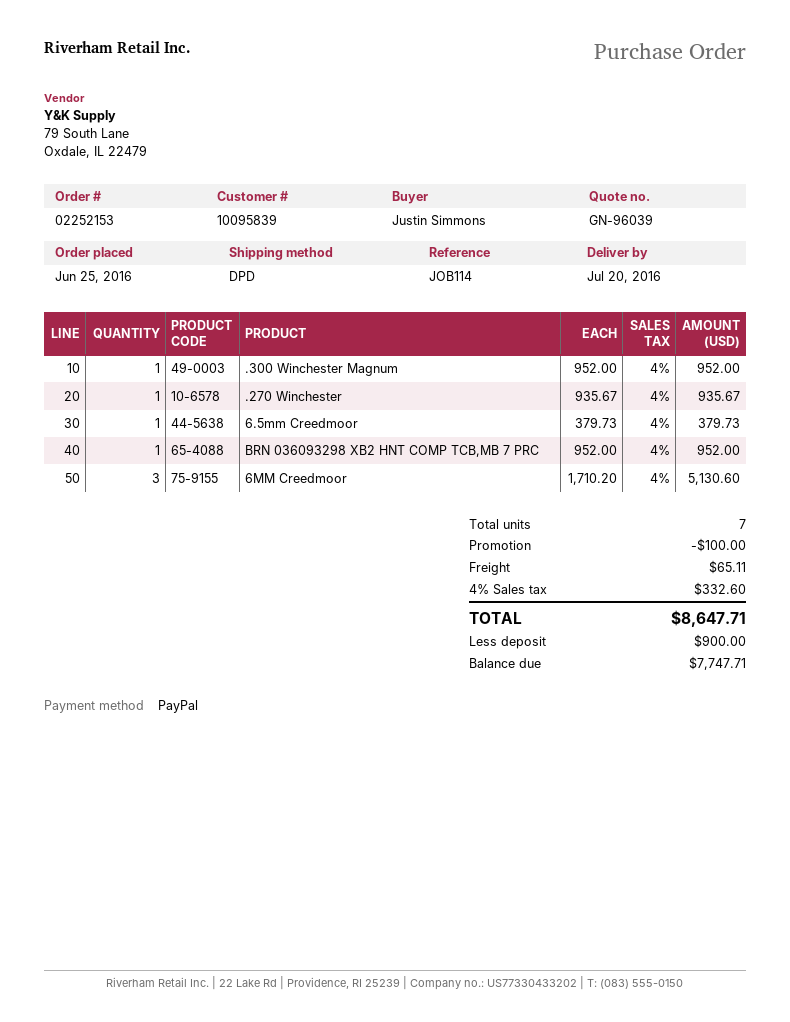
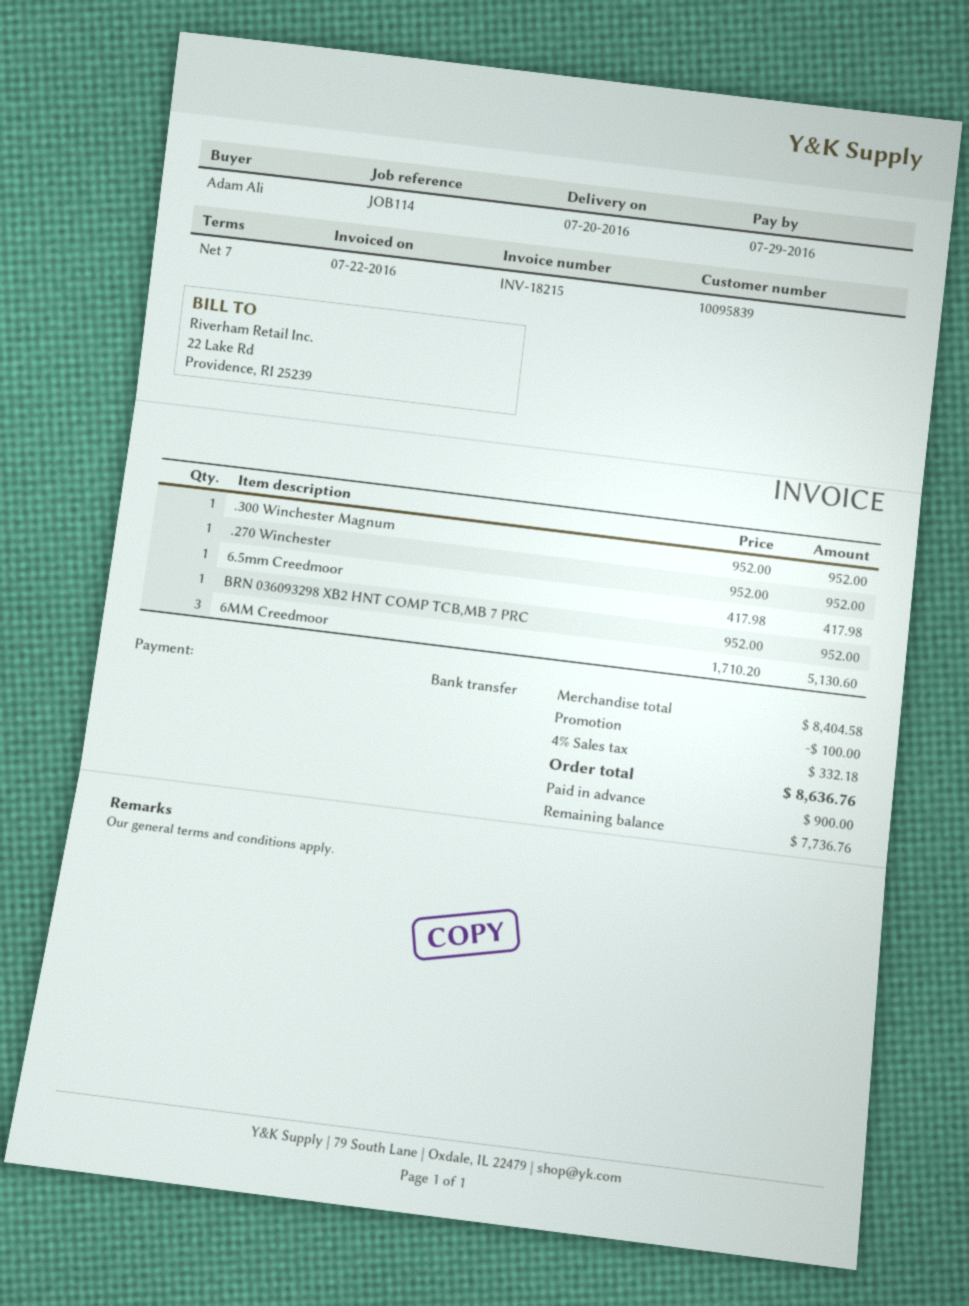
ordered by: Justin Simmons -> Adam Ali
payment method: PayPal -> bank transfer
.270 Winchester: 1 x 935.67 = 935.67 -> 1 x 952.00 = 952.00
6.5mm Creedmoor: 1 x 379.73 = 379.73 -> 1 x 417.98 = 417.98
shipping: 65.11 -> none
tax: 4% = 332.60 -> 4% = 332.18
total: 8647.71 -> 8636.76
balance: 7747.71 -> 7736.76

